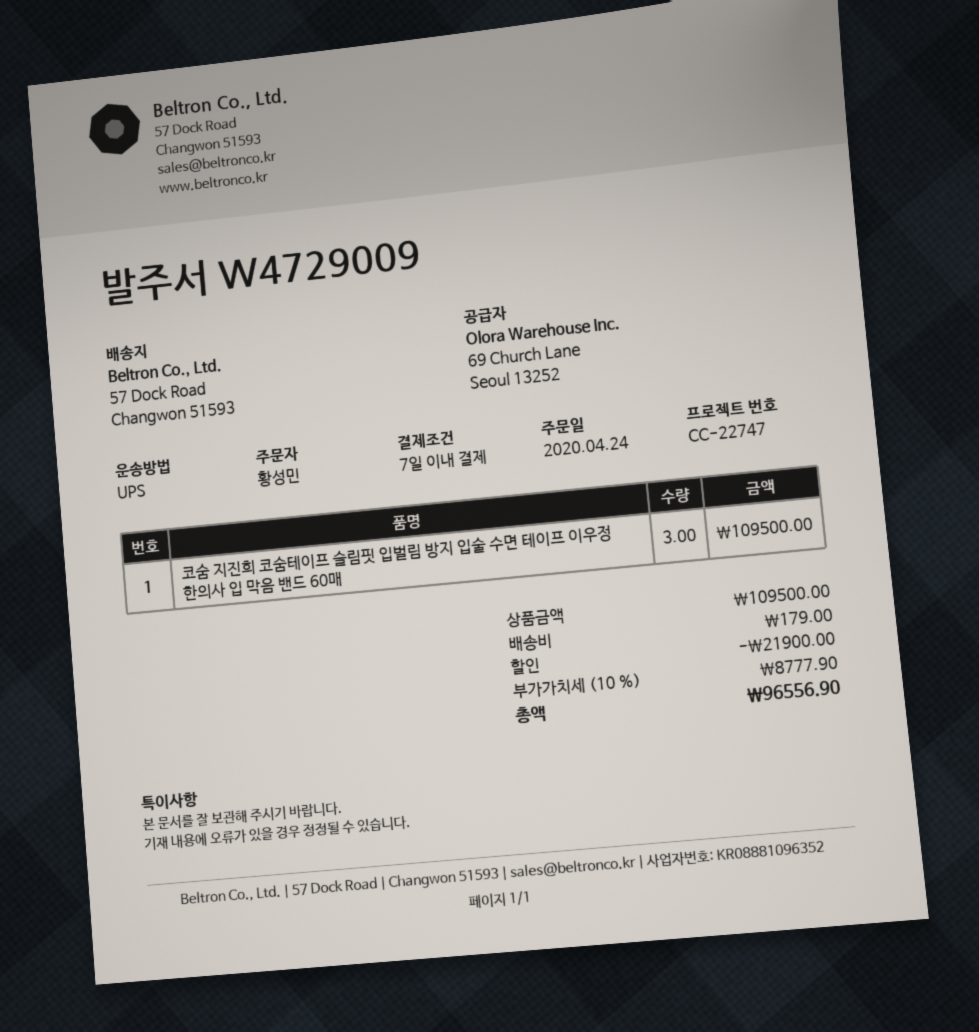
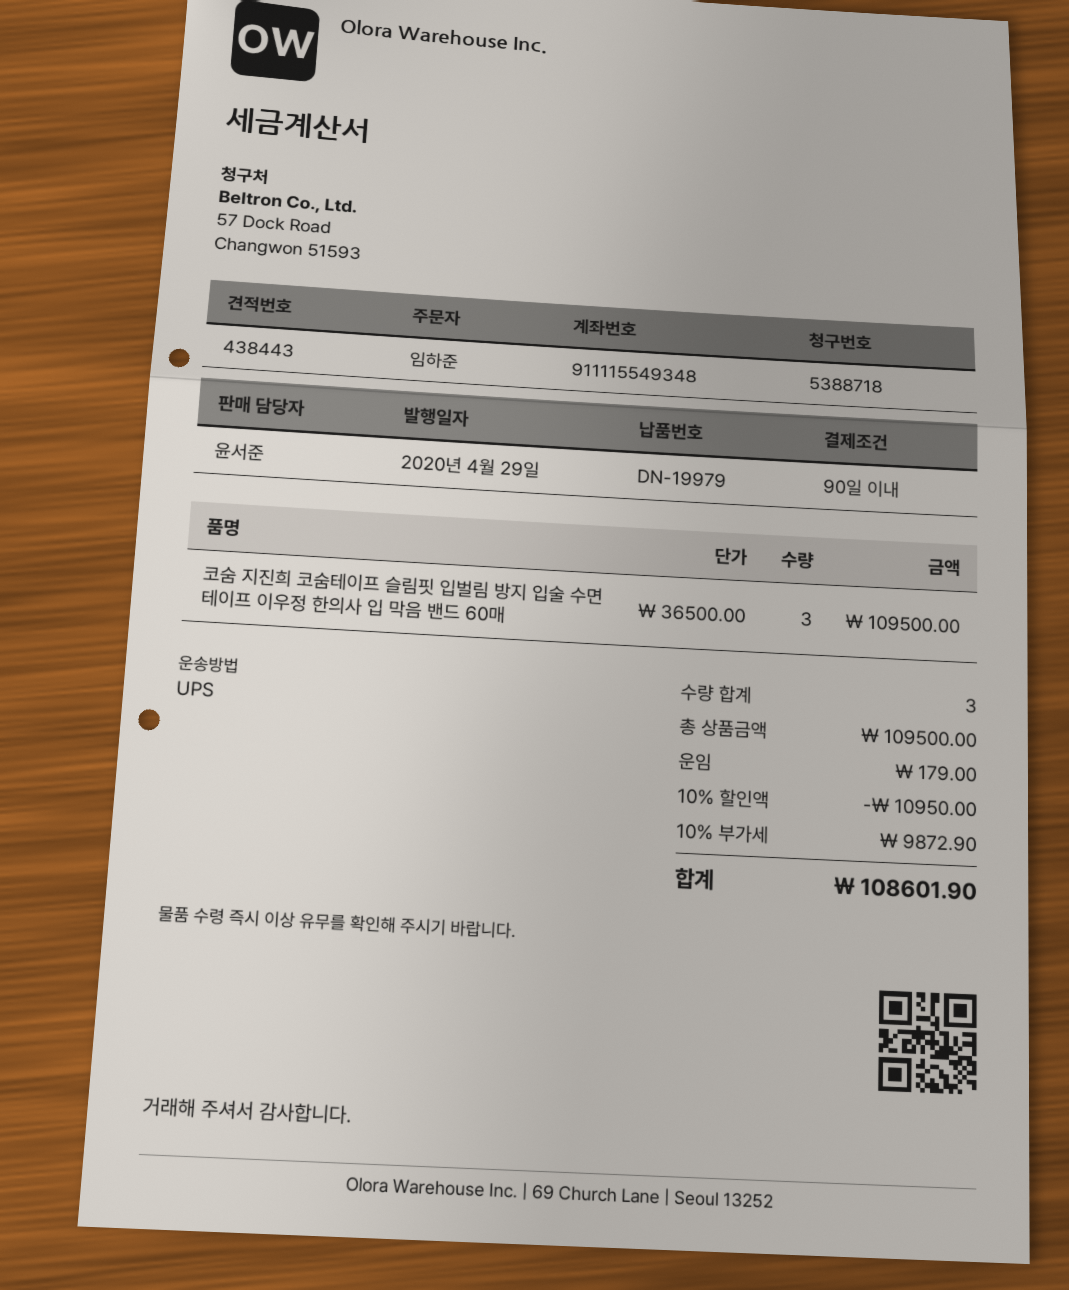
payment terms: 7 days -> 90 days
ordered by: 황성민 -> 임하준
discount: 21900.00 -> 10950.00
tax: 10% = 8777.90 -> 10% = 9872.90
total: 96556.90 -> 108601.90

